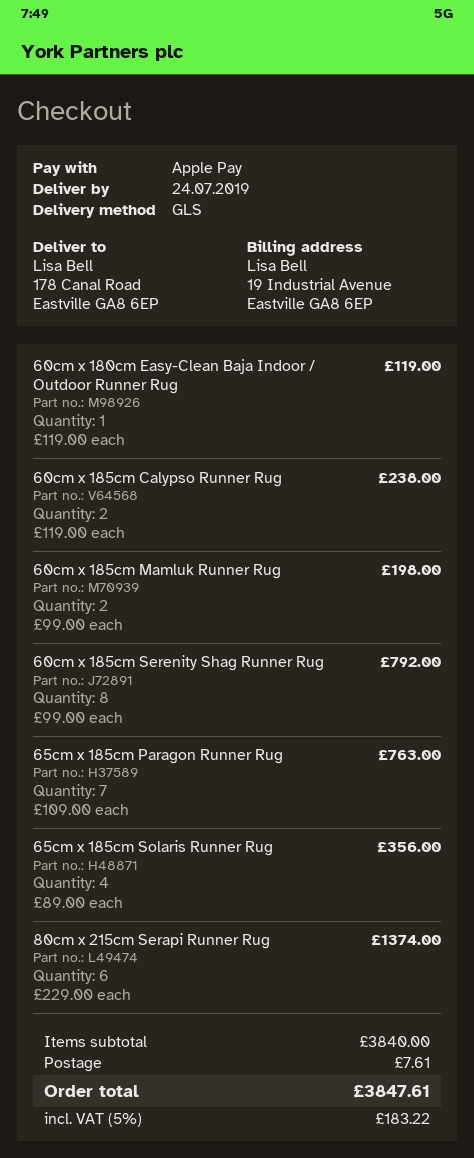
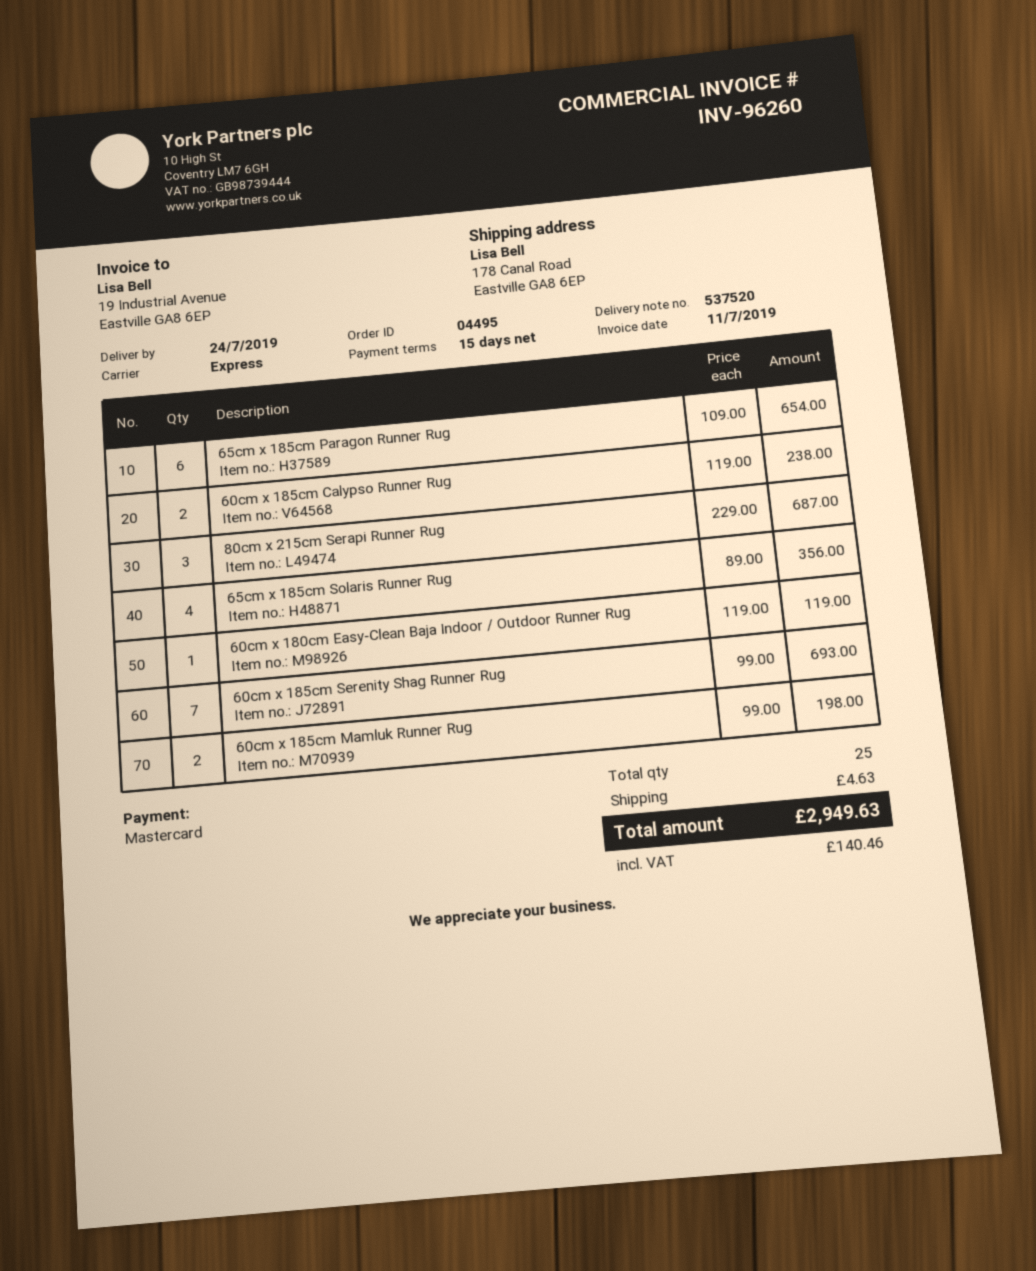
payment method: Apple Pay -> Mastercard
shipping method: GLS -> express
60cm x 185cm Serenity Shag Runner Rug: 8 x 99.00 = 792.00 -> 7 x 99.00 = 693.00
65cm x 185cm Paragon Runner Rug: 7 x 109.00 = 763.00 -> 6 x 109.00 = 654.00
80cm x 215cm Serapi Runner Rug: 6 x 229.00 = 1374.00 -> 3 x 229.00 = 687.00
shipping: 7.61 -> 4.63
tax: 183.22 -> 140.46
total: 3847.61 -> 2949.63

